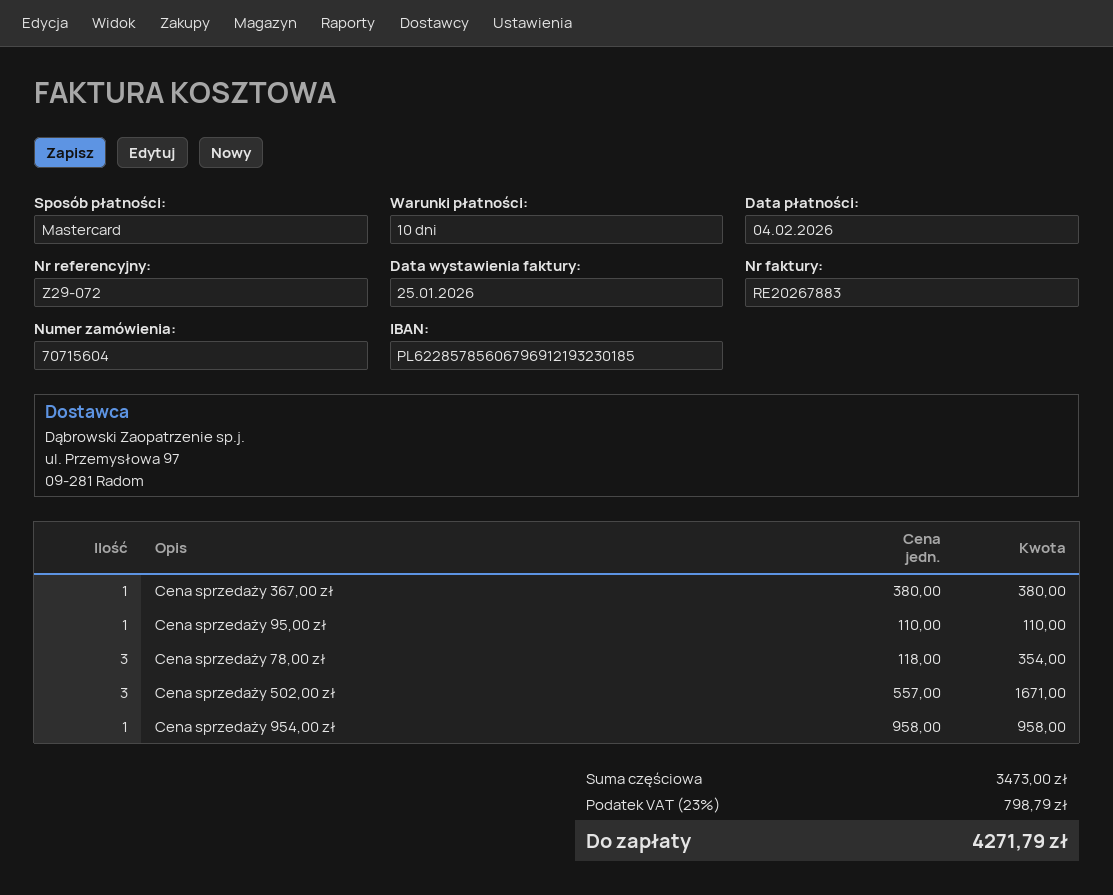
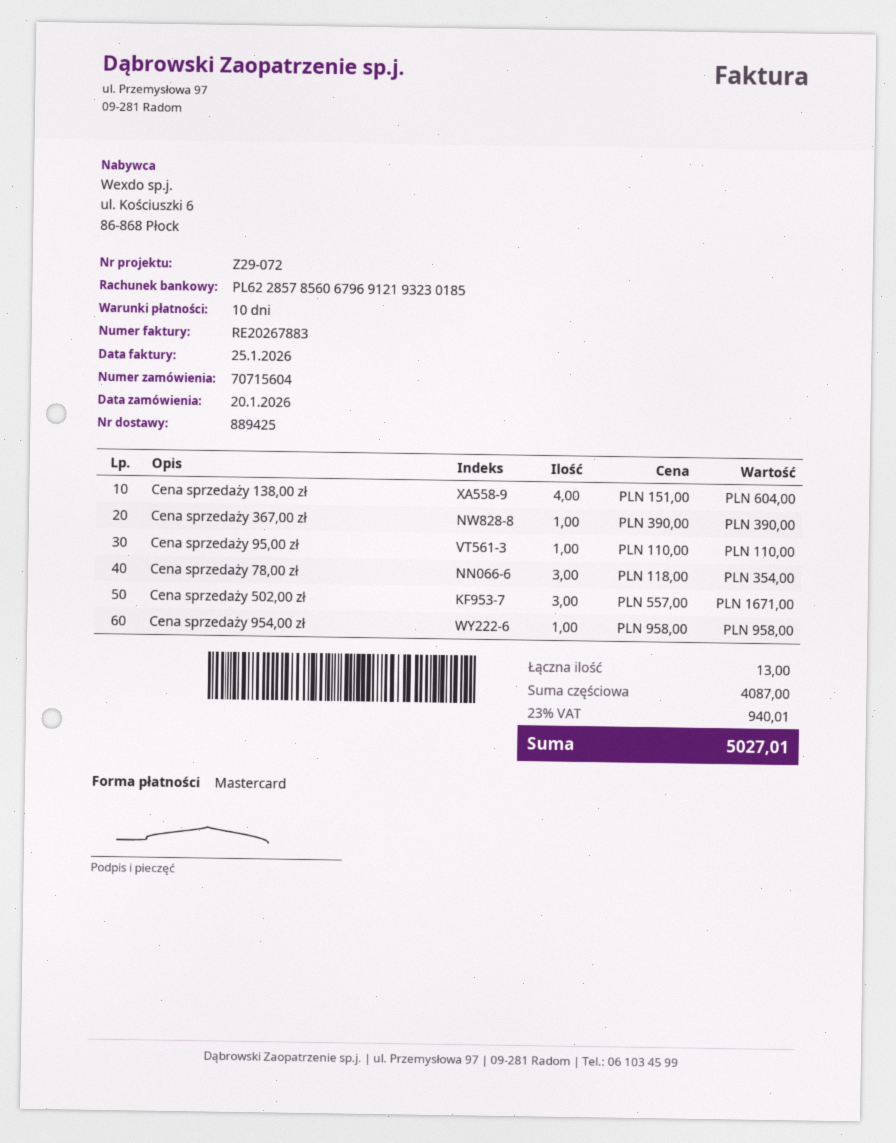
Cena sprzedaży 367,00 zł: 1 x 380.00 = 380.00 -> 1 x 390.00 = 390.00
Cena sprzedaży 138,00 zł: none -> 4 x 151.00 = 604.00
subtotal: 3473.00 -> 4087.00
tax: 23% = 798.79 -> 23% = 940.01
total: 4271.79 -> 5027.01

